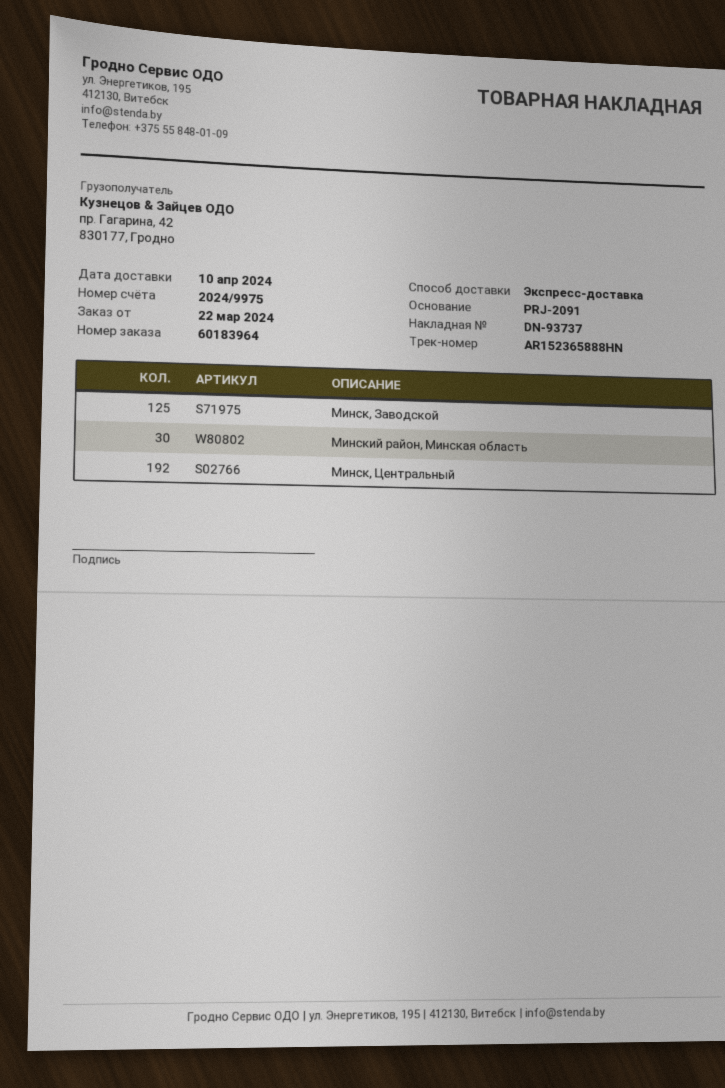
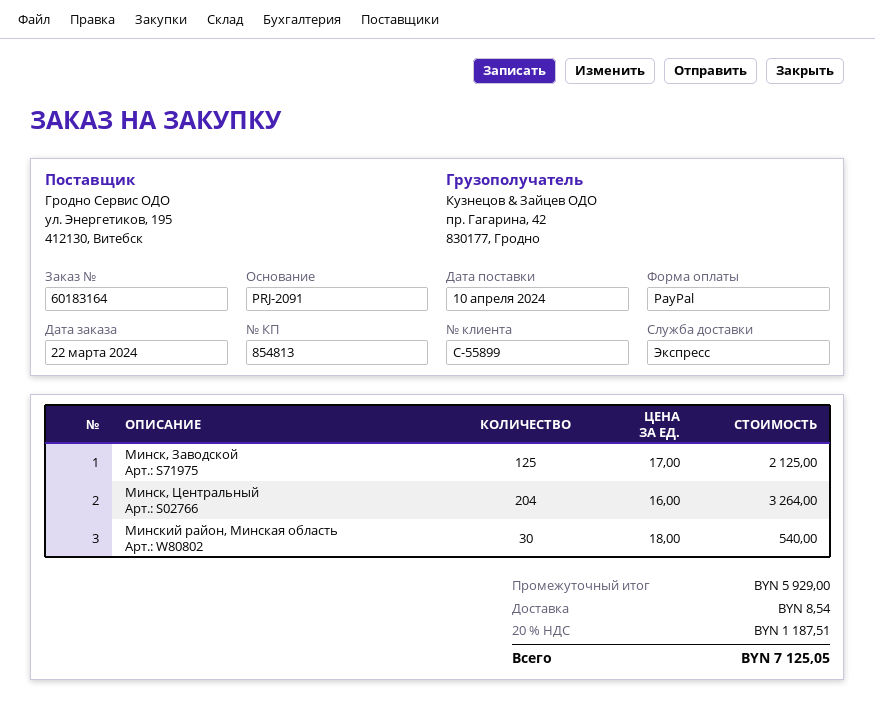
order number: 60183964 -> 60183164
Минск, Центральный: 192 -> 204

